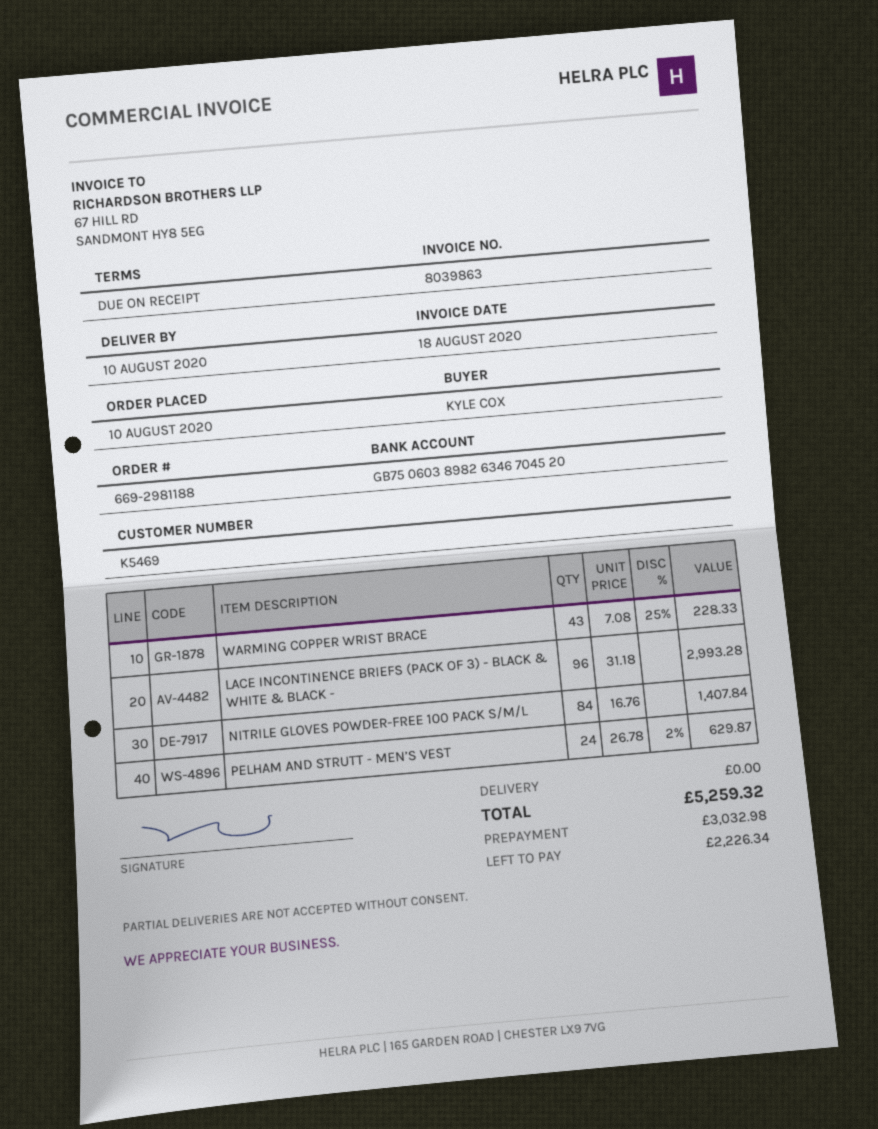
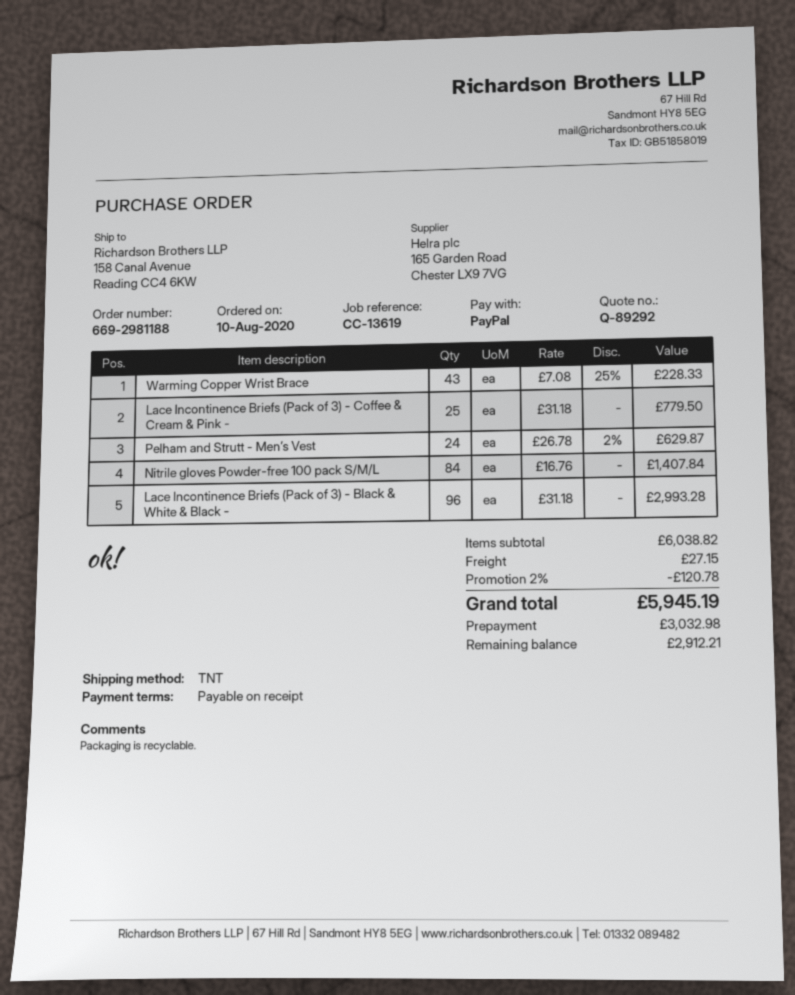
Lace Incontinence Briefs (Pack of 3) - Coffee & Cream & Pink -: none -> 25 x 31.18 = 779.50
discount: none -> 2% = 120.78
shipping: 0.00 -> 27.15
total: 5259.32 -> 5945.19
balance: 2226.34 -> 2912.21

